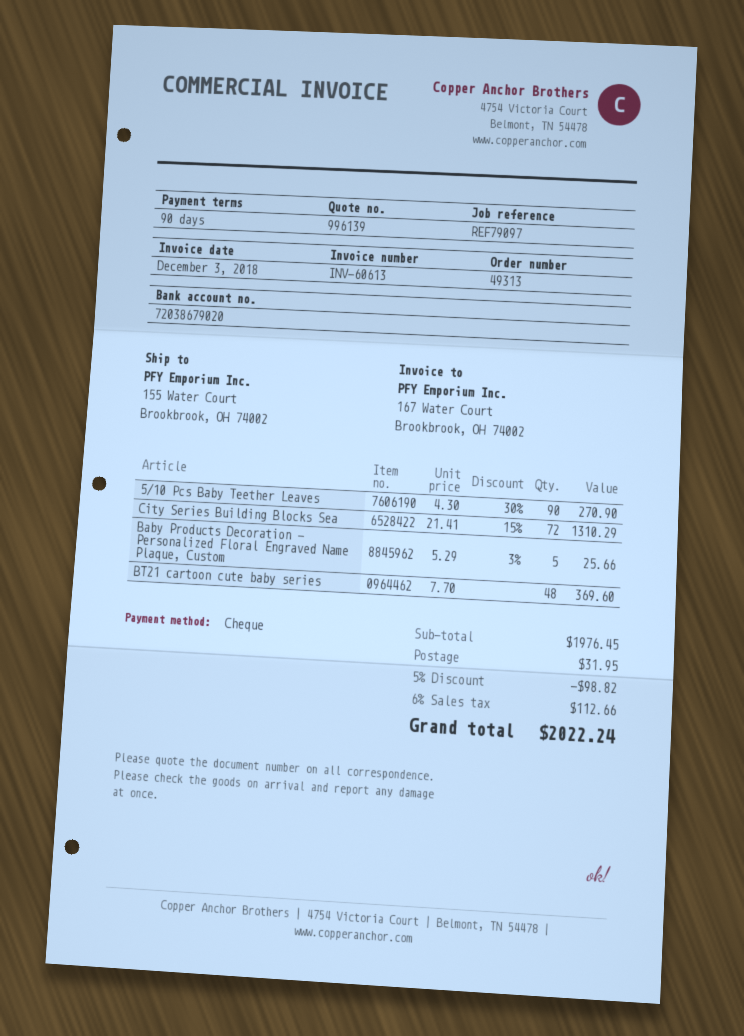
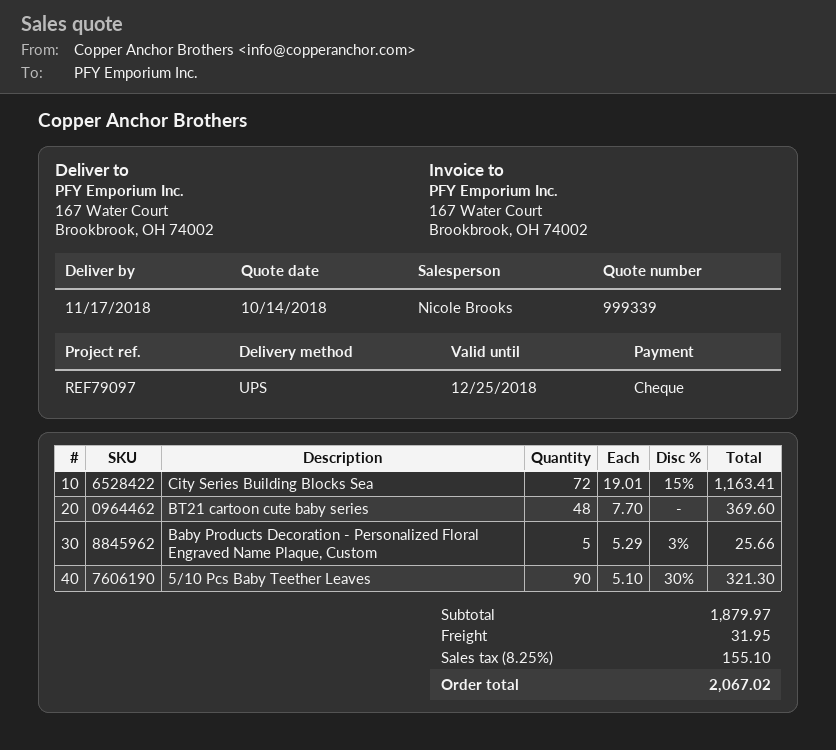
quote number: 996139 -> 999339
ship to: 155 Water Court, Brookbrook, OH 74002 -> 167 Water Court, Brookbrook, OH 74002
5/10 Pcs Baby Teether Leaves: 90 x 4.30 - 30% = 270.90 -> 90 x 5.10 - 30% = 321.30
City Series Building Blocks Sea: 72 x 21.41 - 15% = 1310.29 -> 72 x 19.01 - 15% = 1163.41
subtotal: 1976.45 -> 1879.97
discount: 5% = 98.82 -> none
tax: 6% = 112.66 -> 8.25% = 155.10
total: 2022.24 -> 2067.02

